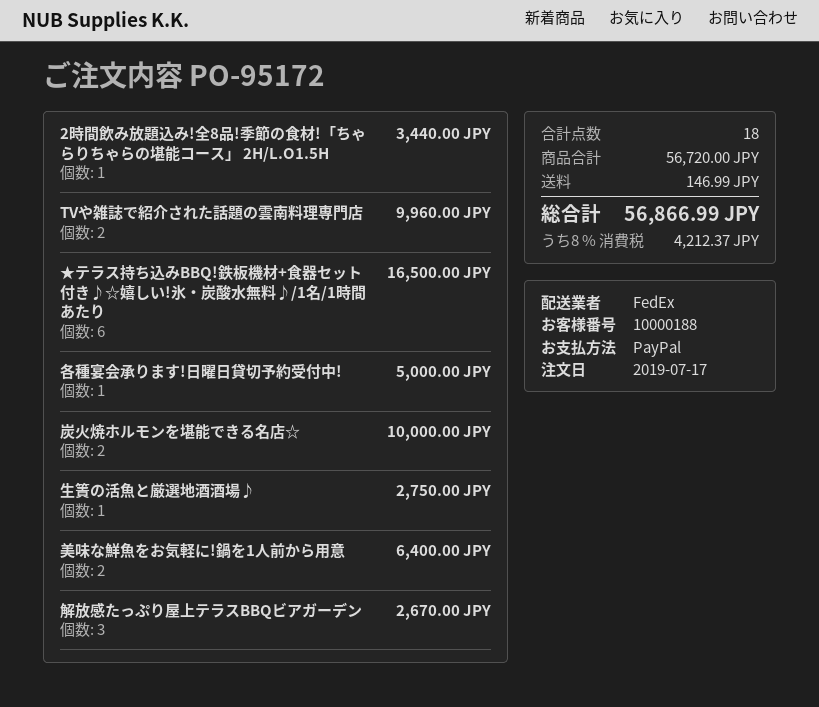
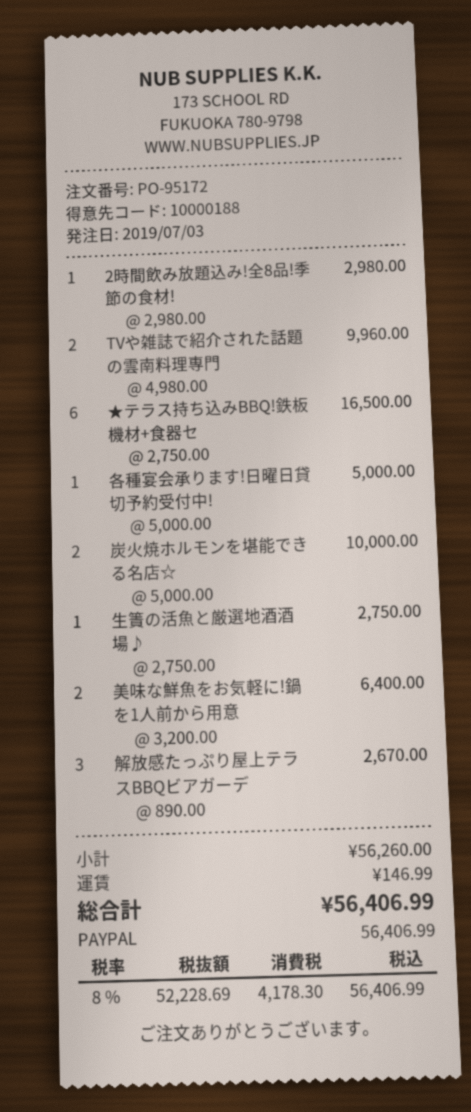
order date: 2019-07-17 -> 2019-07-03
2時間飲み放題込み!全8品!季節の食材!「ちゃらりちゃらの堪能コース」 2H/L.O1.5H: 1 for 3440.00 -> 1 for 2980.00
subtotal: 56720.00 -> 56260.00
tax: 8% = 4212.37 -> 8% = 4178.30
total: 56866.99 -> 56406.99

